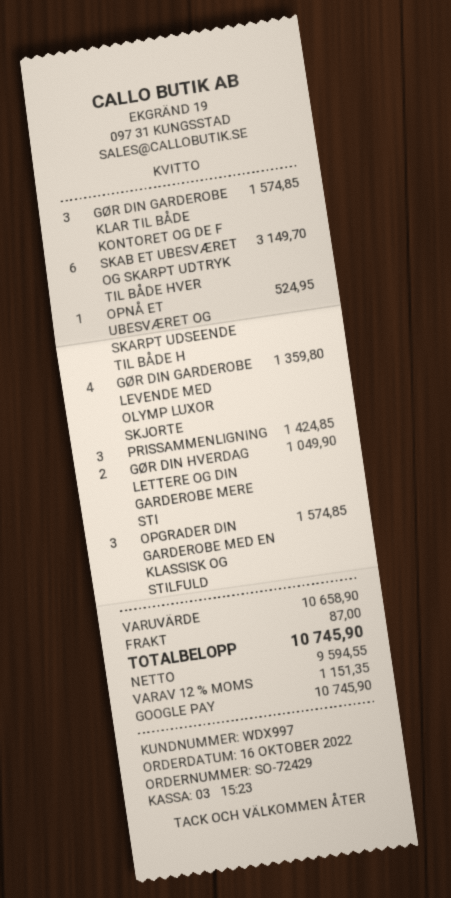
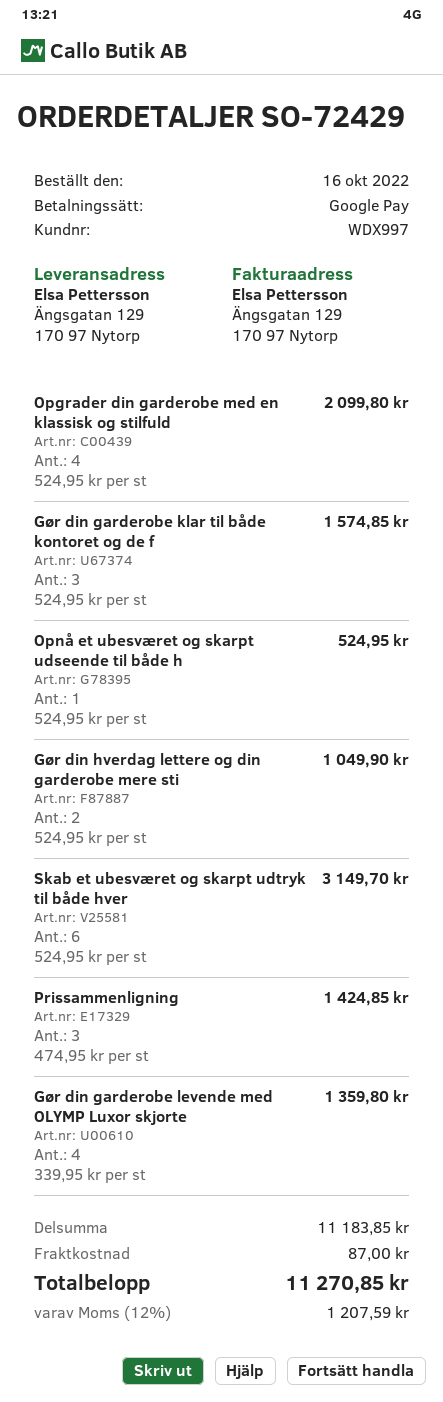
OPGRADER DIN GARDEROBE MED EN KLASSISK OG STILFULD: 3 for 1574.85 -> 4 for 2099.80
subtotal: 10658.90 -> 11183.85
tax: 12% = 1151.35 -> 12% = 1207.59
total: 10745.90 -> 11270.85

